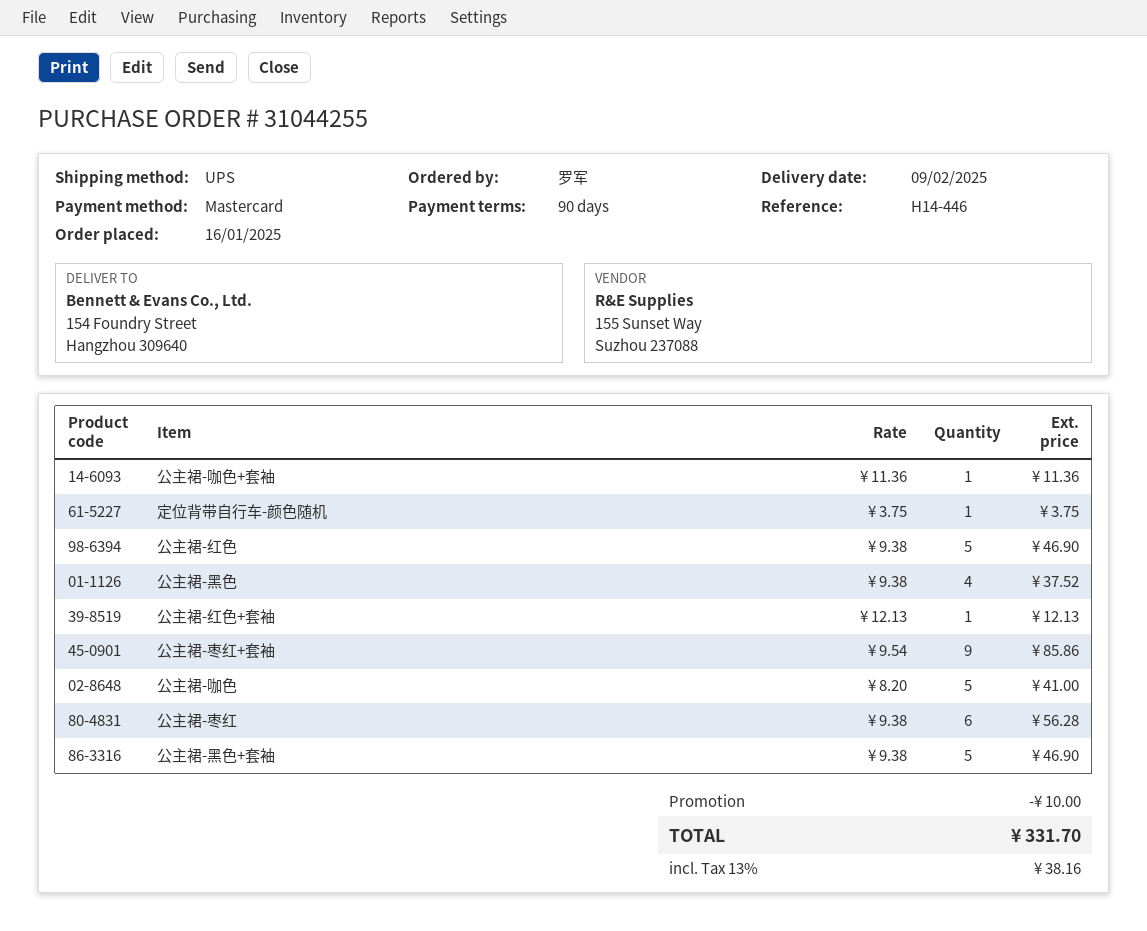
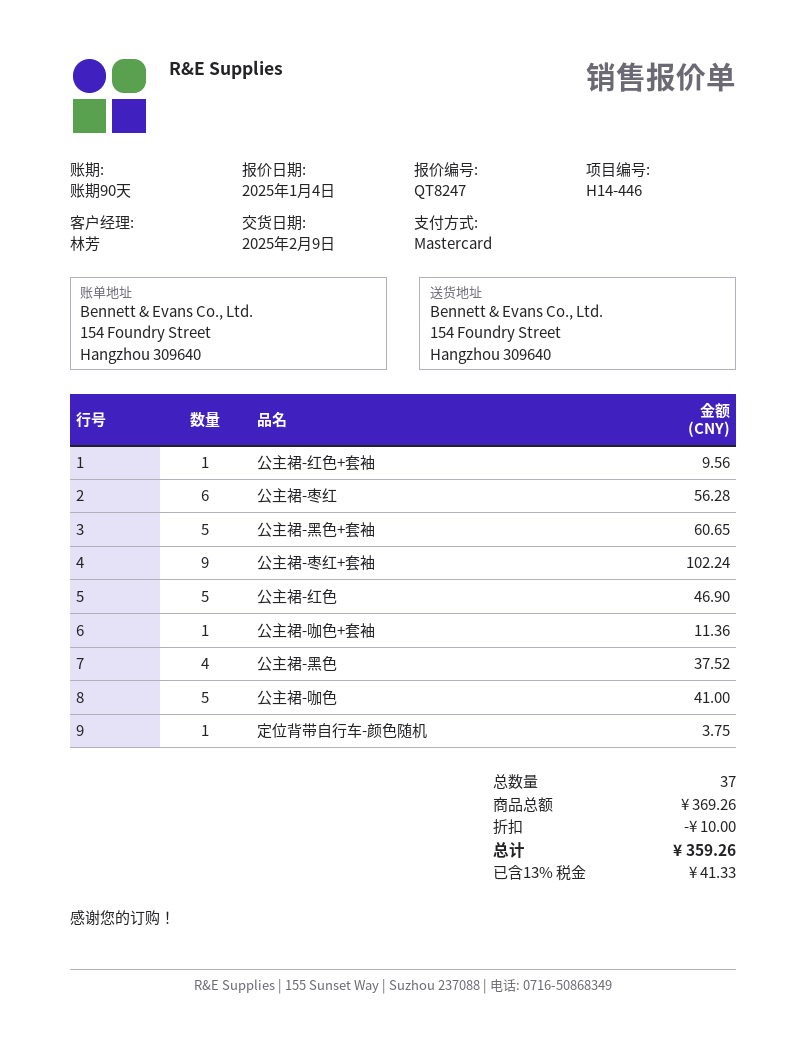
公主裙-红色+套袖: 1 for 12.13 -> 1 for 9.56
公主裙-枣红+套袖: 9 for 85.86 -> 9 for 102.24
公主裙-黑色+套袖: 5 for 46.90 -> 5 for 60.65
tax: 13% = 38.16 -> 13% = 41.33
total: 331.70 -> 359.26

